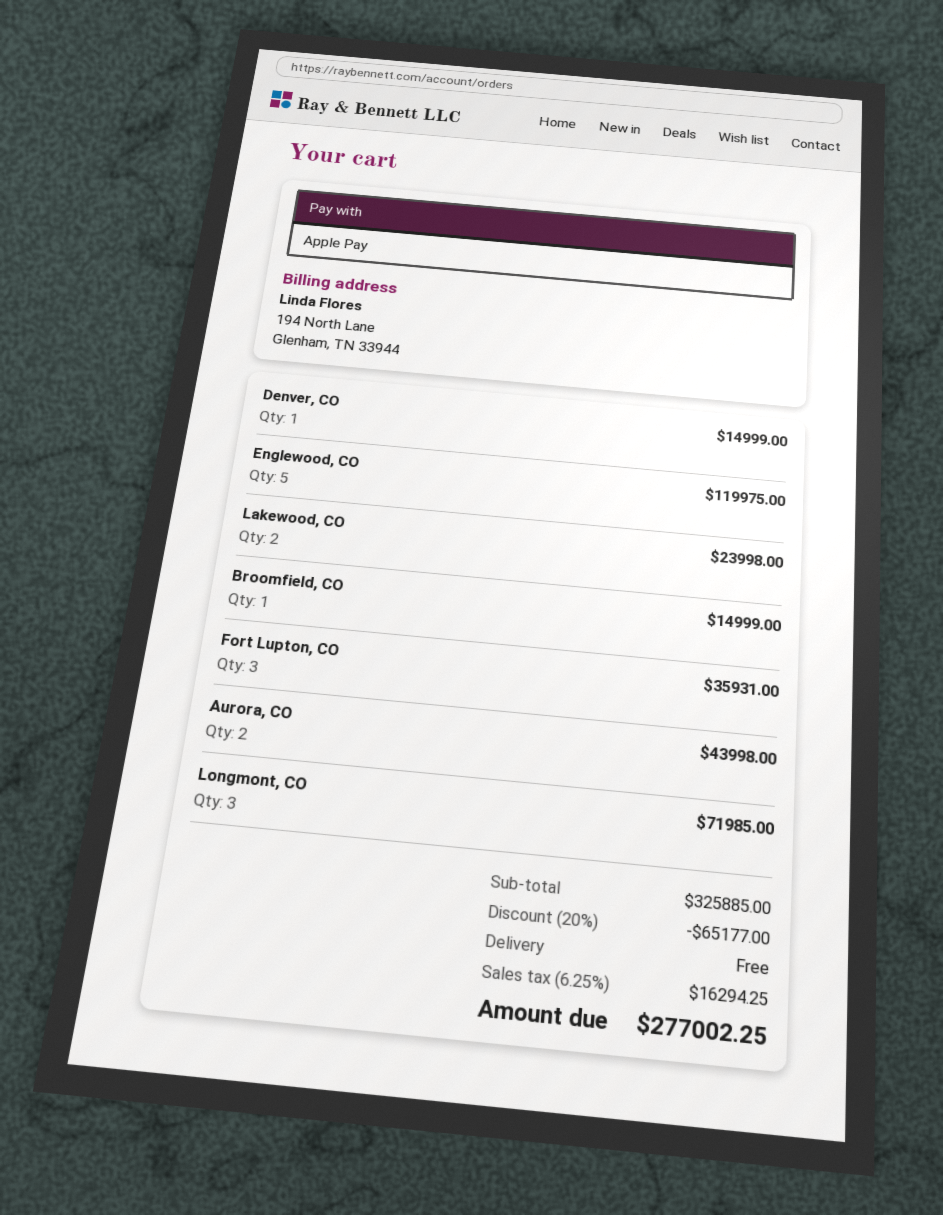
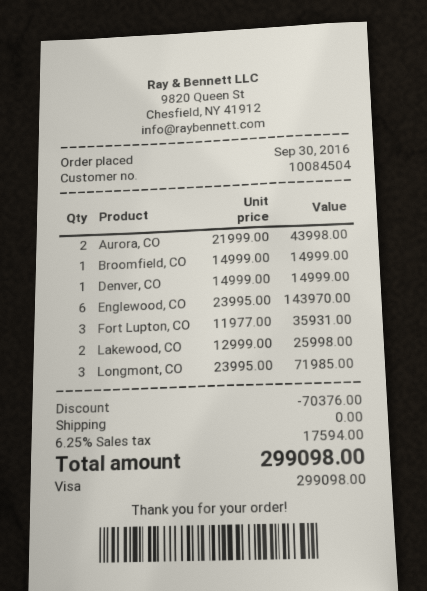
payment method: Apple Pay -> Visa
Englewood, CO: 5 for 119975.00 -> 6 for 143970.00
Lakewood, CO: 2 for 23998.00 -> 2 for 25998.00
discount: 65177.00 -> 70376.00
tax: 6.25% = 16294.25 -> 6.25% = 17594.00
total: 277002.25 -> 299098.00

